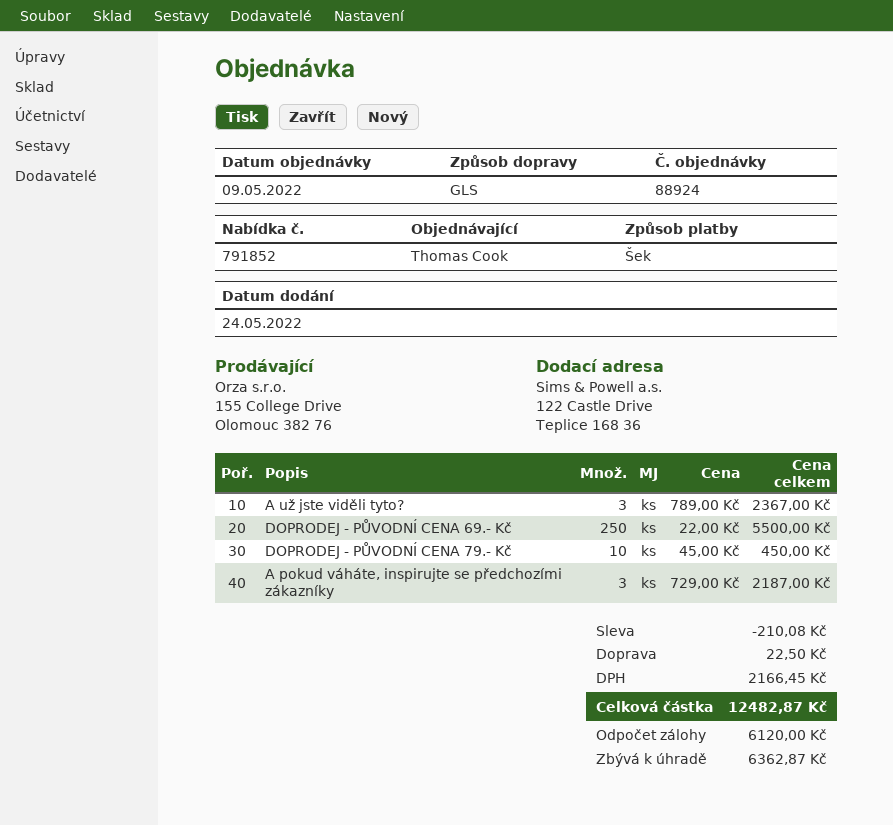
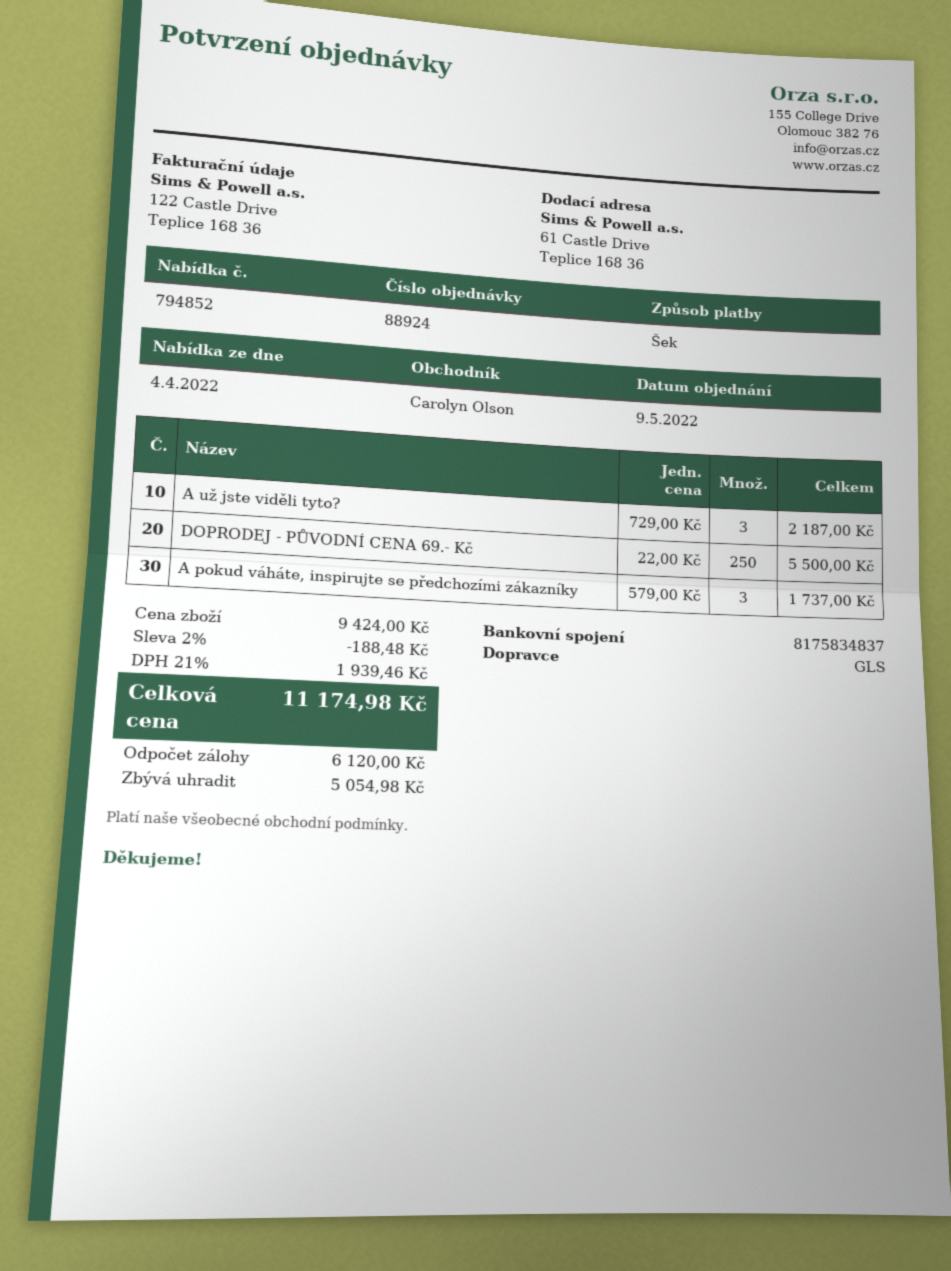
quote number: 791852 -> 794852
ship to: 122 Castle Drive, Teplice 168 36 -> 61 Castle Drive, Teplice 168 36
A už jste viděli tyto?: 3 x 789.00 = 2367.00 -> 3 x 729.00 = 2187.00
DOPRODEJ - PŮVODNÍ CENA 79.- Kč: 10 x 45.00 = 450.00 -> none
A pokud váháte, inspirujte se předchozími zákazníky: 3 x 729.00 = 2187.00 -> 3 x 579.00 = 1737.00
discount: 210.08 -> 188.48
shipping: 22.50 -> none
tax: 2166.45 -> 1939.46
total: 12482.87 -> 11174.98
balance: 6362.87 -> 5054.98

